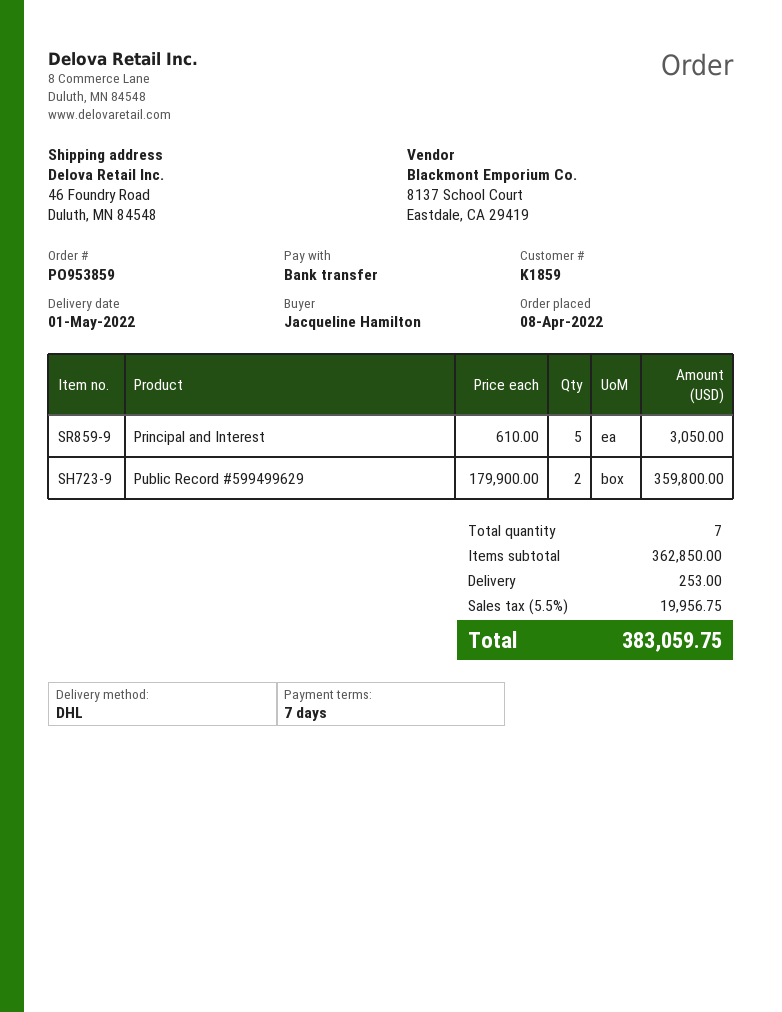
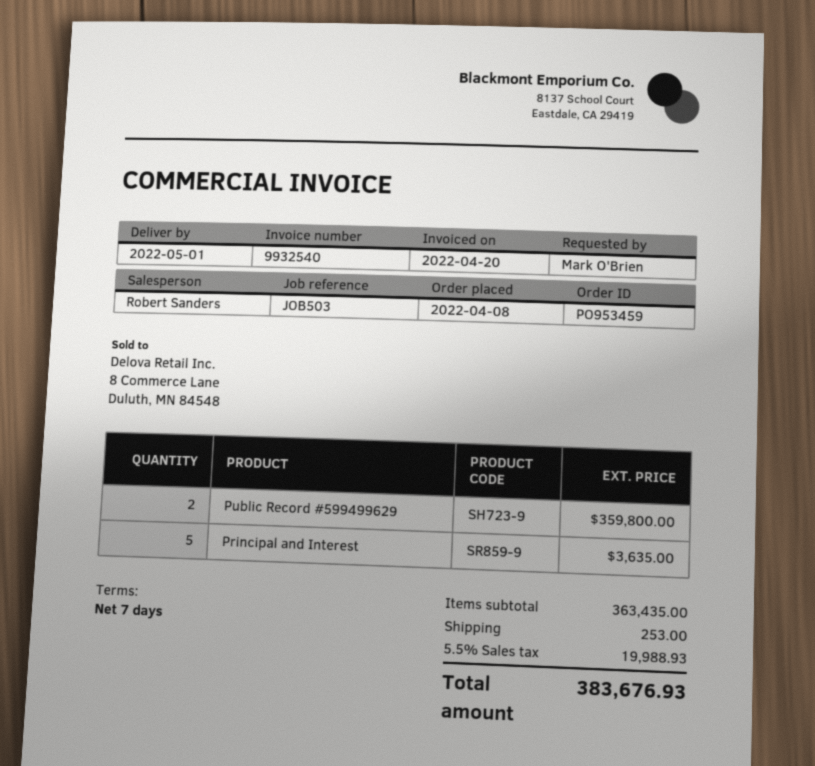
order number: PO953859 -> PO953459
ordered by: Jacqueline Hamilton -> Mark O'Brien
Principal and Interest: 5 for 3050.00 -> 5 for 3635.00
subtotal: 362850.00 -> 363435.00
tax: 5.5% = 19956.75 -> 5.5% = 19988.93
total: 383059.75 -> 383676.93

